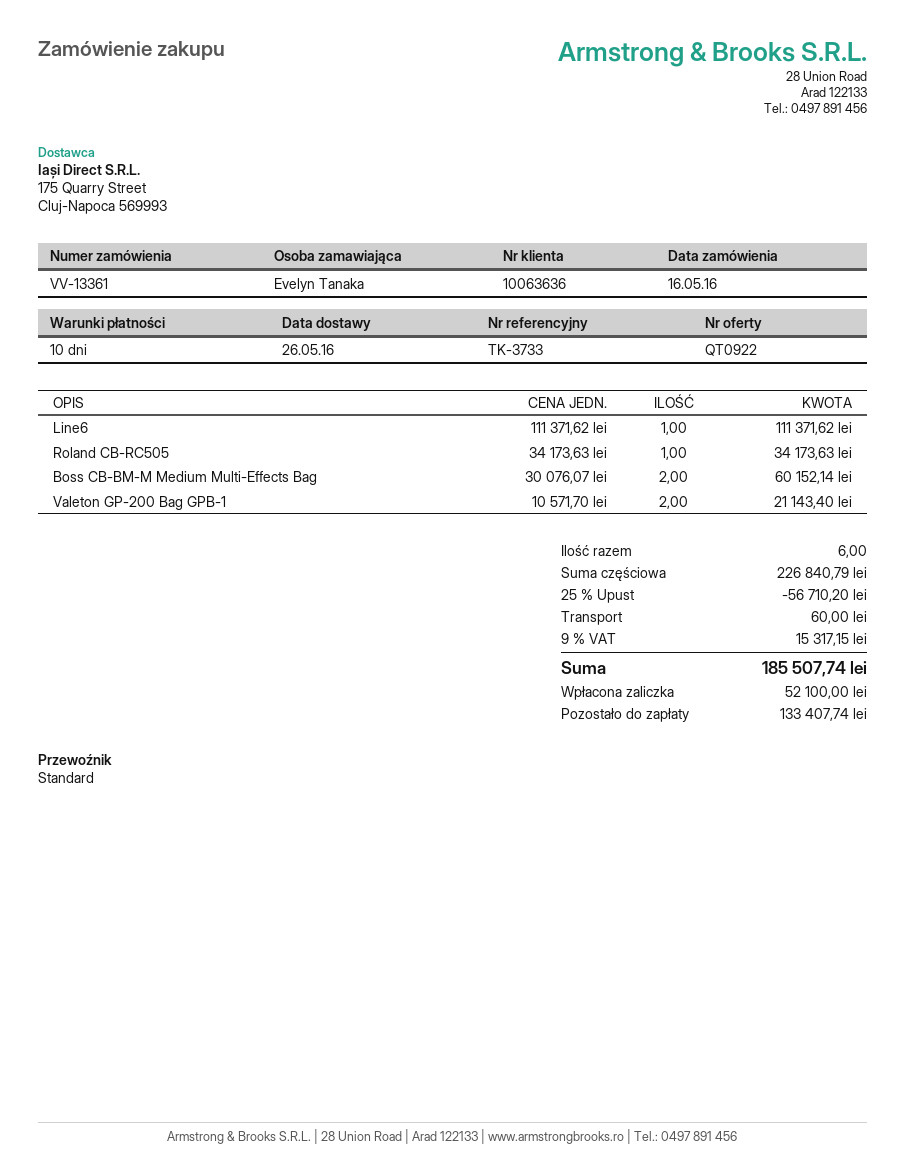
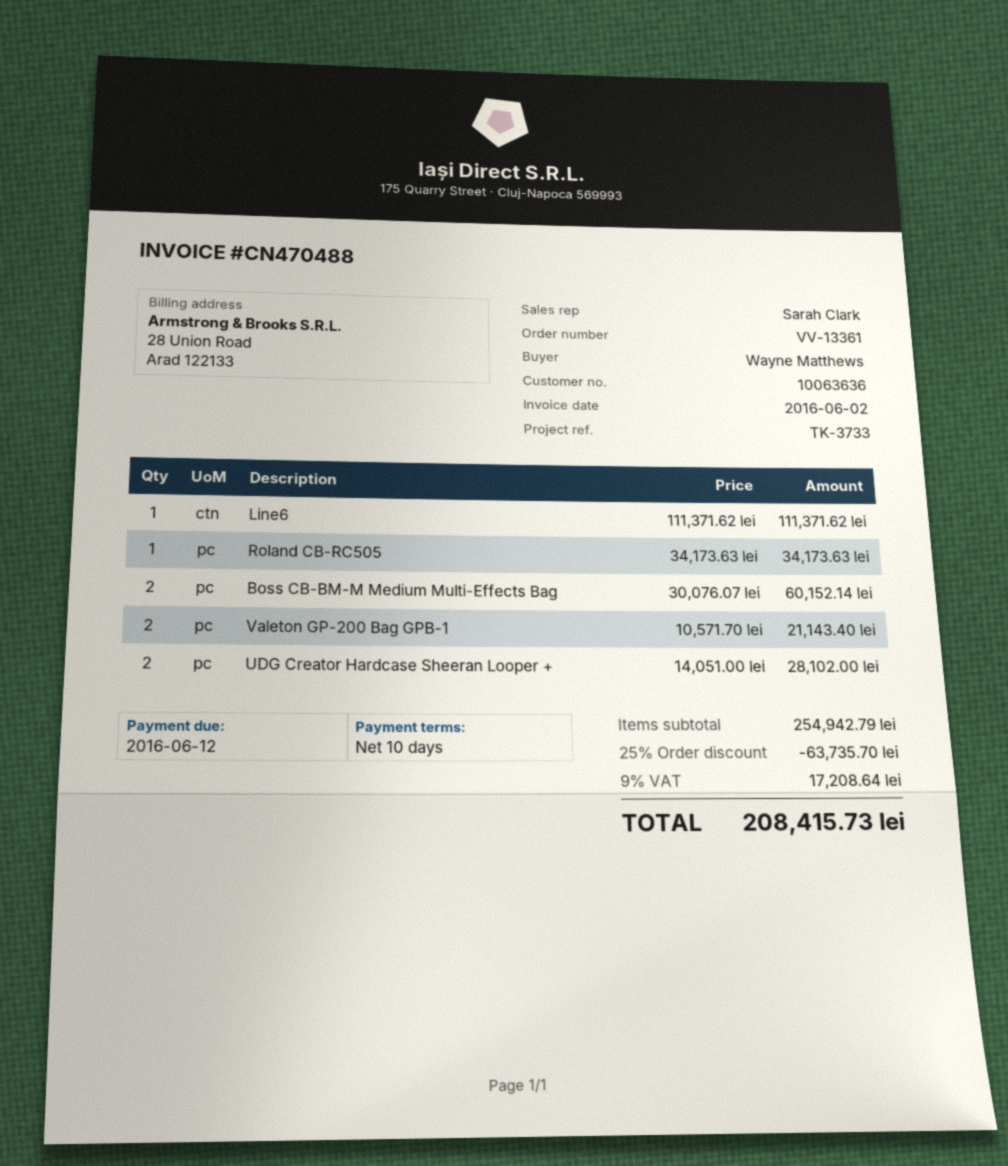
ordered by: Evelyn Tanaka -> Wayne Matthews
UDG Creator Hardcase Sheeran Looper +: none -> 2 x 14051.00 = 28102.00
subtotal: 226840.79 -> 254942.79
discount: 25% = 56710.20 -> 25% = 63735.70
shipping: 60.00 -> none
tax: 9% = 15317.15 -> 9% = 17208.64
total: 185507.74 -> 208415.73

